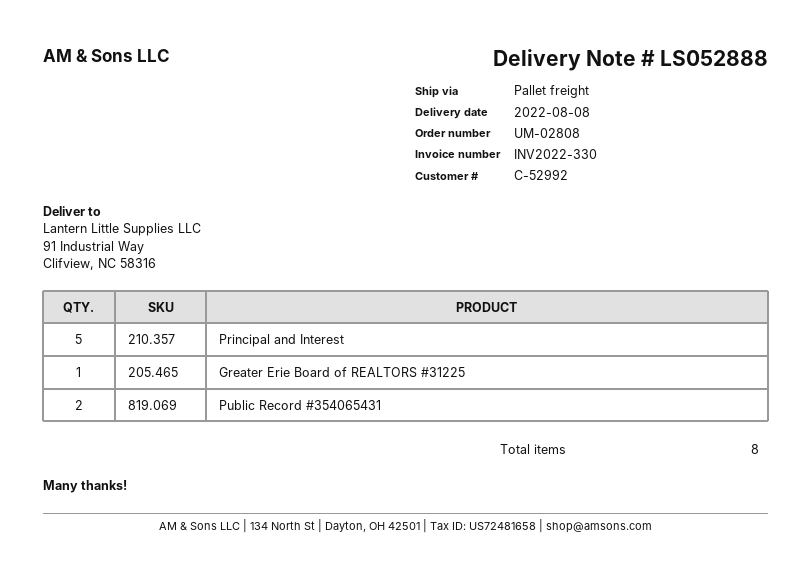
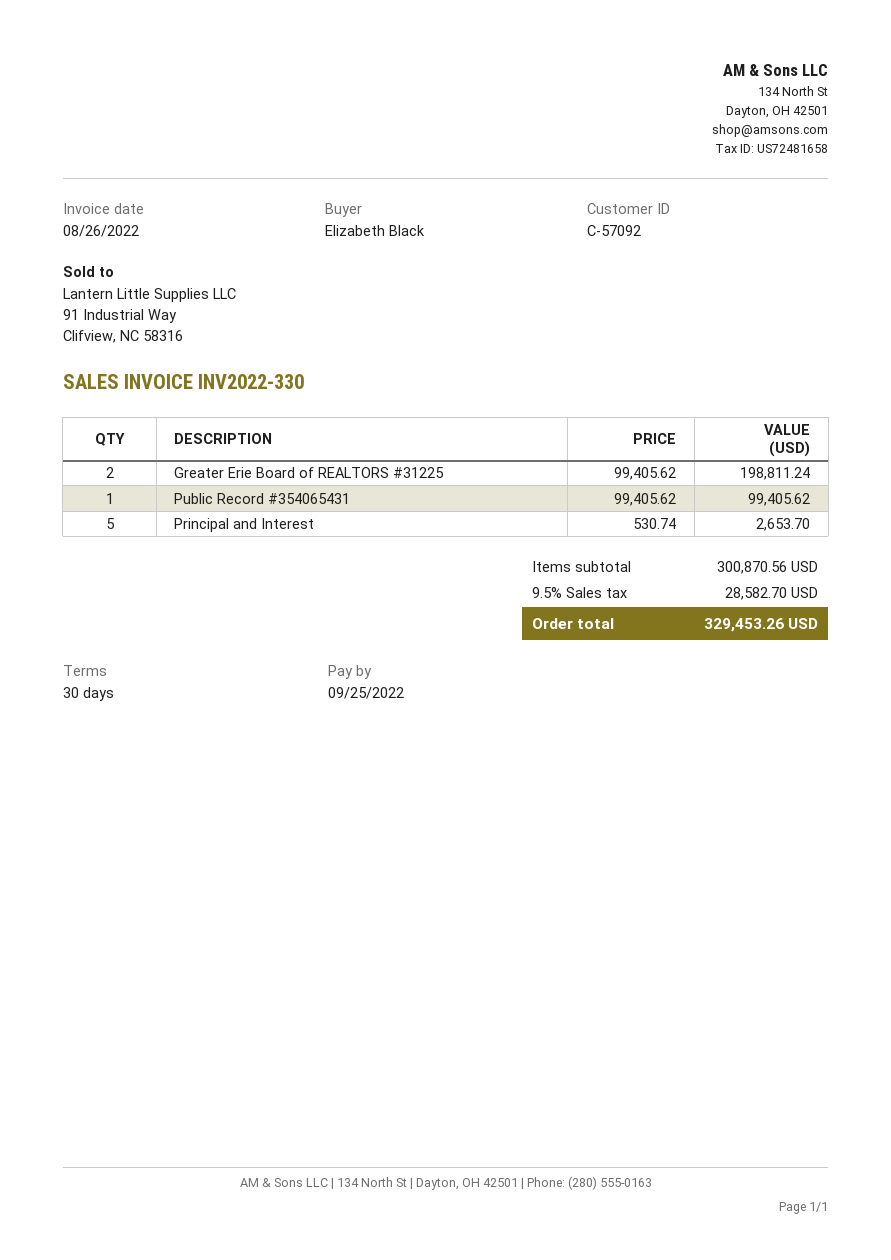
customer number: C-52992 -> C-57092
Greater Erie Board of REALTORS #31225: 1 -> 2
Public Record #354065431: 2 -> 1

